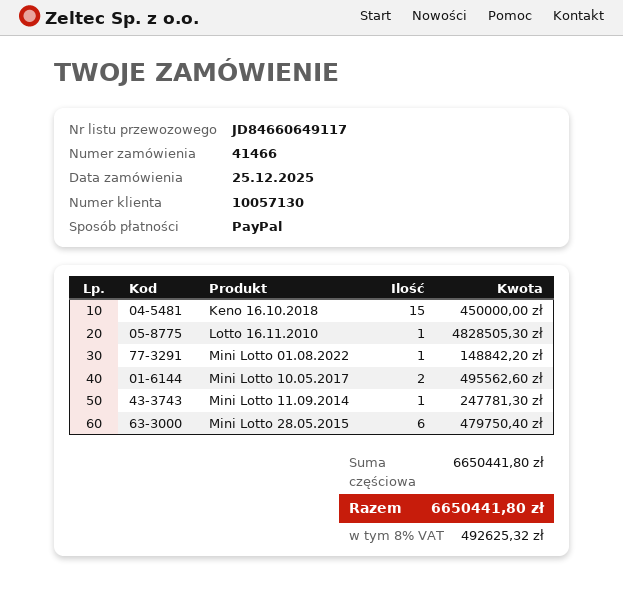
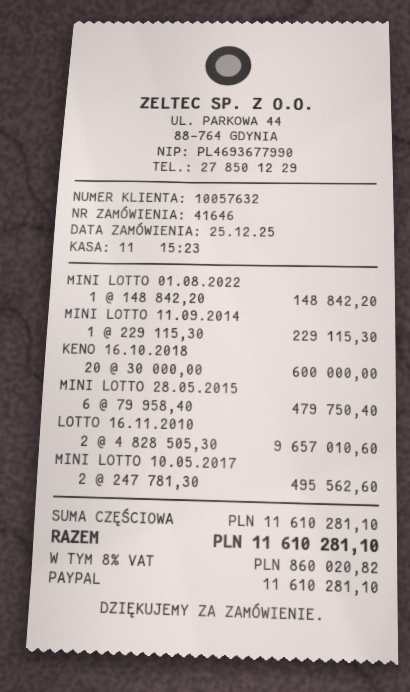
order number: 41466 -> 41646
customer number: 10057130 -> 10057632
Keno 16.10.2018: 15 for 450000.00 -> 20 for 600000.00
Lotto 16.11.2010: 1 for 4828505.30 -> 2 for 9657010.60
Mini Lotto 11.09.2014: 1 for 247781.30 -> 1 for 229115.30
subtotal: 6650441.80 -> 11610281.10
tax: 8% = 492625.32 -> 8% = 860020.82
total: 6650441.80 -> 11610281.10

